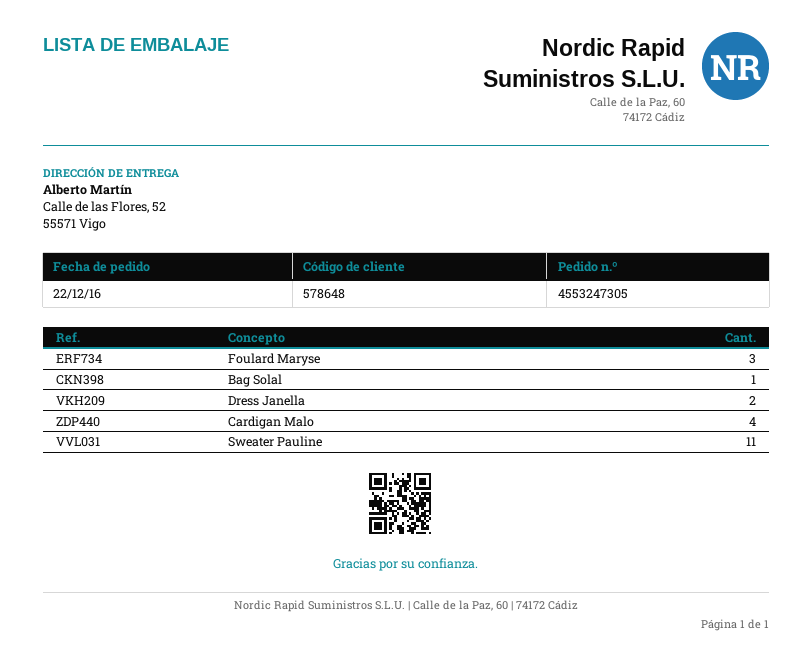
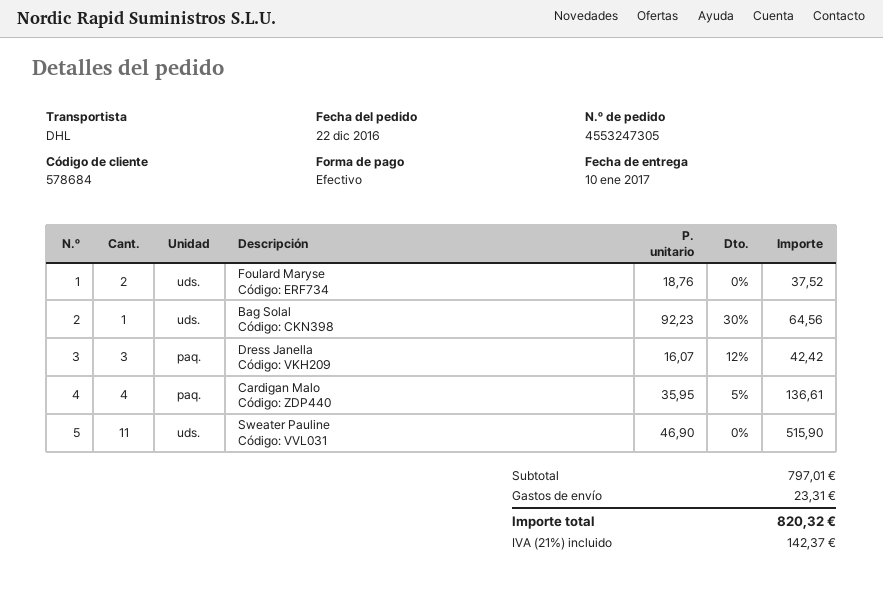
customer number: 578648 -> 578684
Foulard Maryse: 3 -> 2
Dress Janella: 2 -> 3

